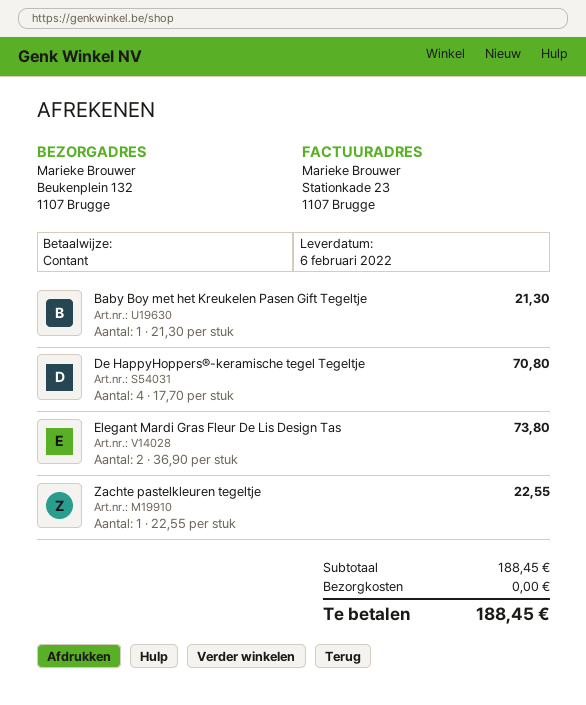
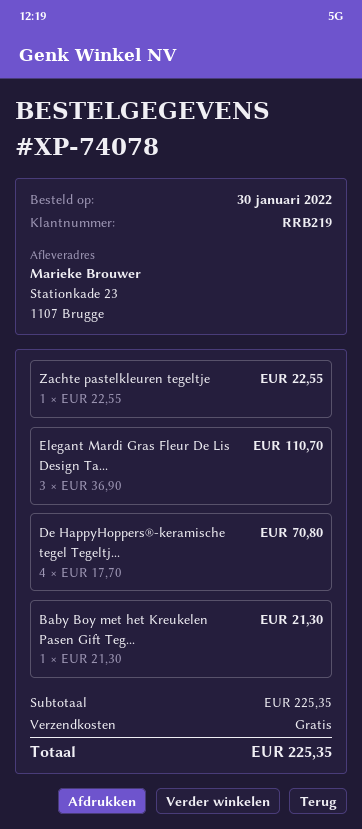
ship to: Beukenplein 132, 1107 Brugge -> Stationkade 23, 1107 Brugge
Elegant Mardi Gras Fleur De Lis Design Tas: 2 x 36.90 = 73.80 -> 3 x 36.90 = 110.70
subtotal: 188.45 -> 225.35
total: 188.45 -> 225.35

